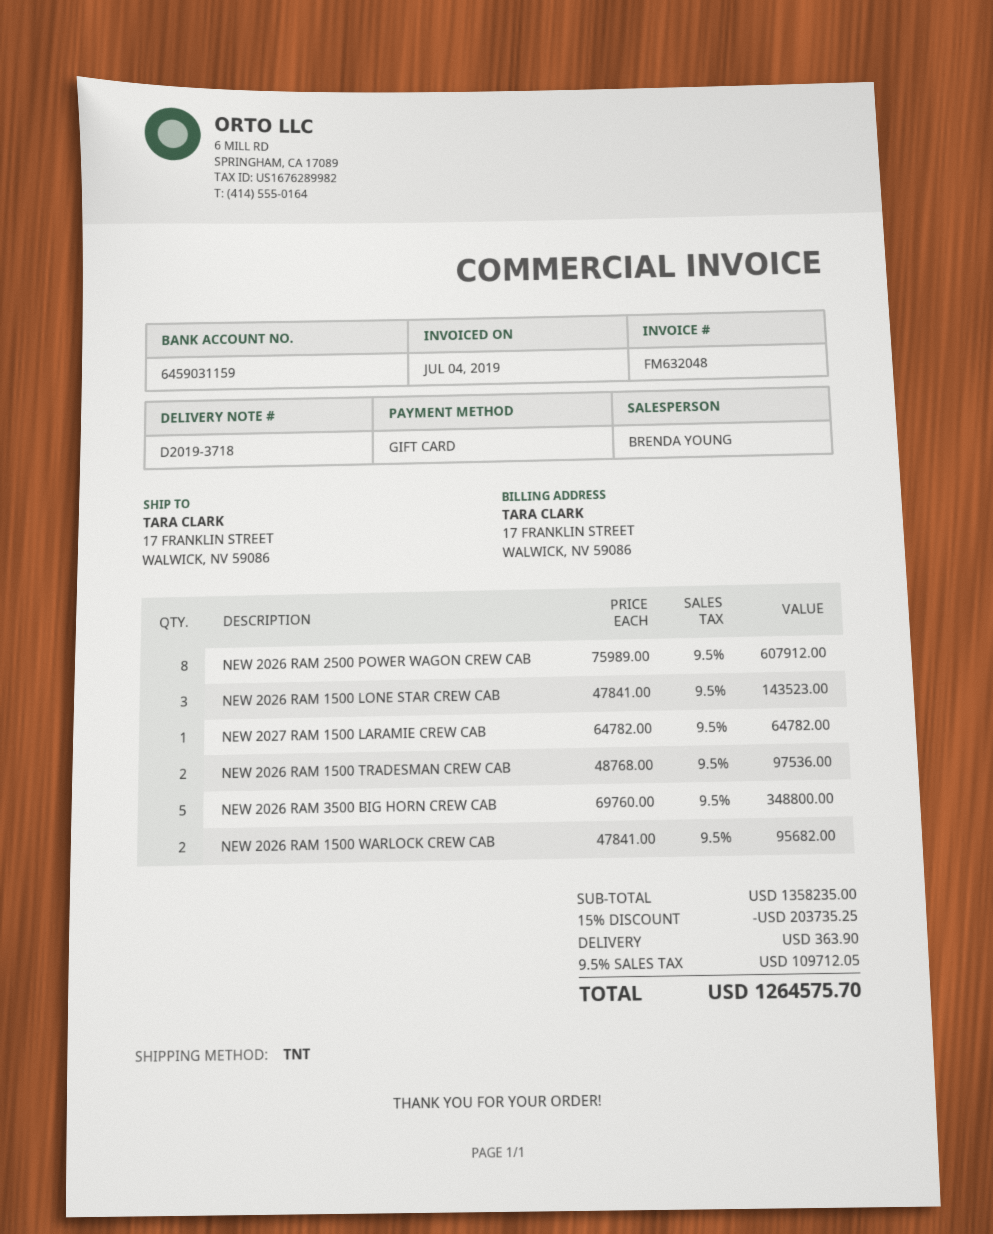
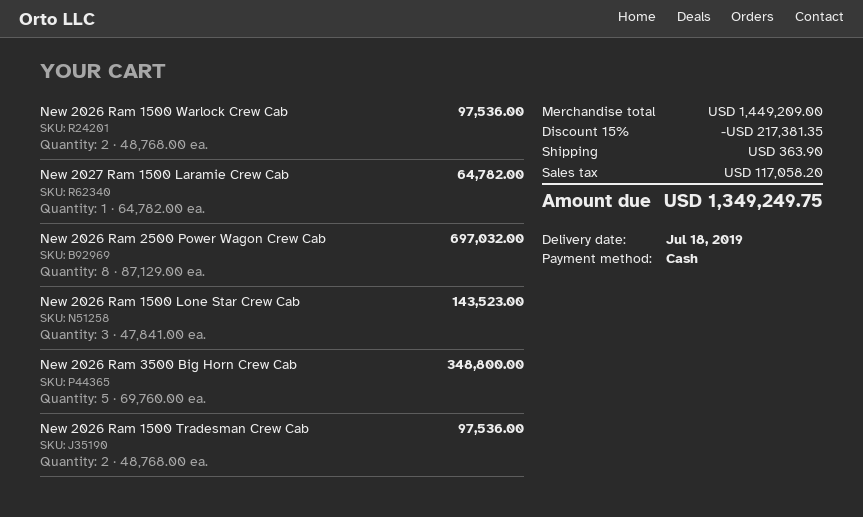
payment method: gift card -> cash
NEW 2026 RAM 2500 POWER WAGON CREW CAB: 8 x 75989.00 = 607912.00 -> 8 x 87129.00 = 697032.00
NEW 2026 RAM 1500 WARLOCK CREW CAB: 2 x 47841.00 = 95682.00 -> 2 x 48768.00 = 97536.00
subtotal: 1358235.00 -> 1449209.00
discount: 15% = 203735.25 -> 15% = 217381.35
tax: 109712.05 -> 117058.20
total: 1264575.70 -> 1349249.75

